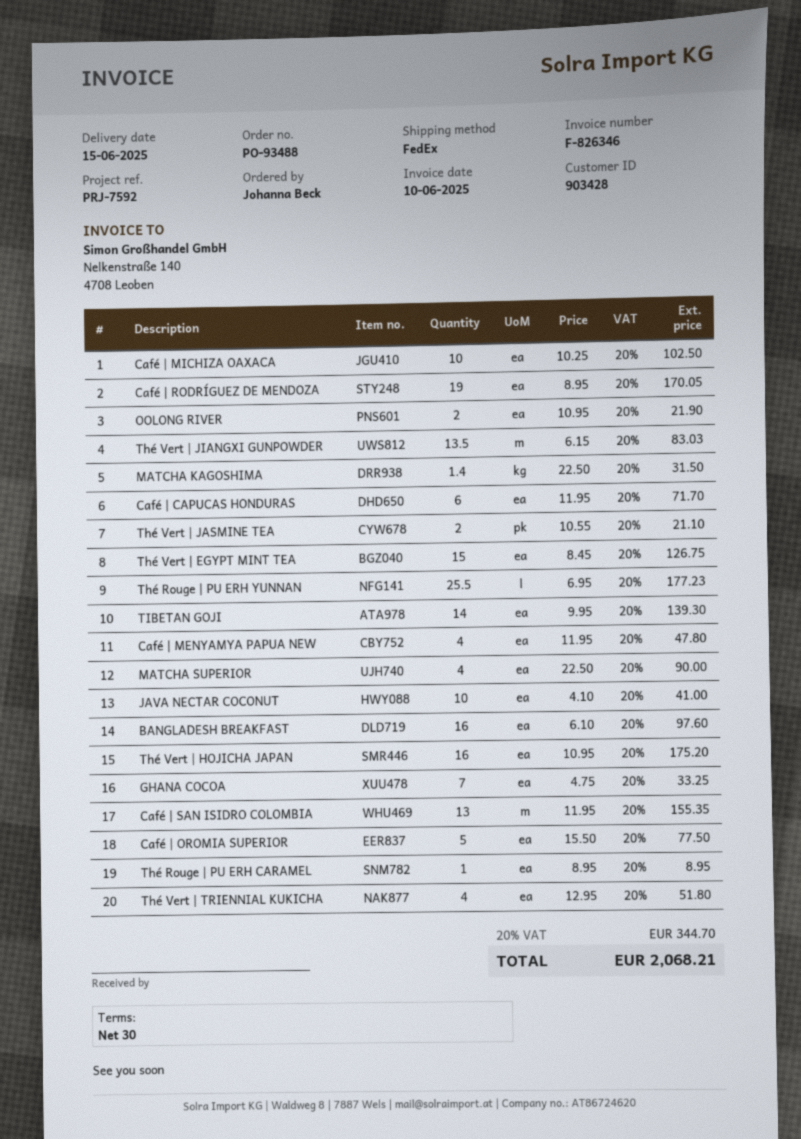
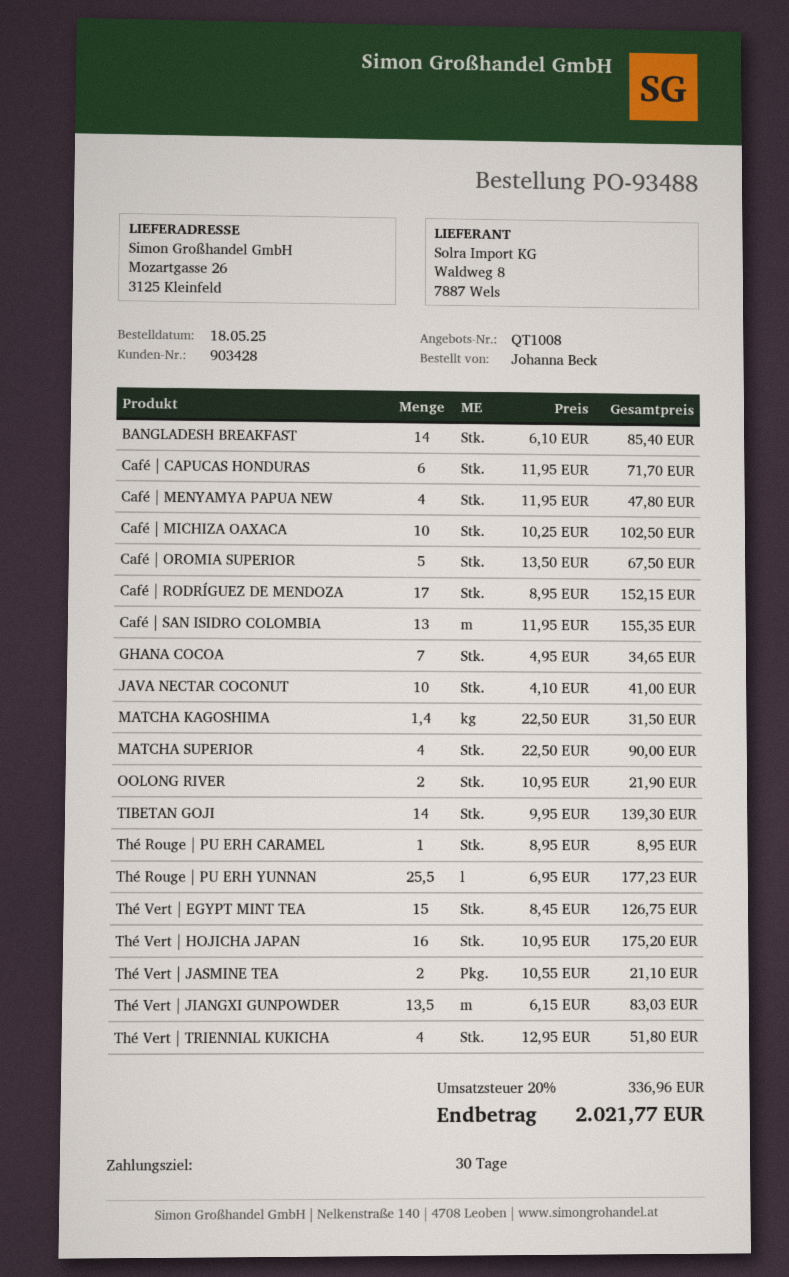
Café | RODRÍGUEZ DE MENDOZA: 19 x 8.95 = 170.05 -> 17 x 8.95 = 152.15
BANGLADESH BREAKFAST: 16 x 6.10 = 97.60 -> 14 x 6.10 = 85.40
GHANA COCOA: 7 x 4.75 = 33.25 -> 7 x 4.95 = 34.65
Café | OROMIA SUPERIOR: 5 x 15.50 = 77.50 -> 5 x 13.50 = 67.50
tax: 20% = 344.70 -> 20% = 336.96
total: 2068.21 -> 2021.77

